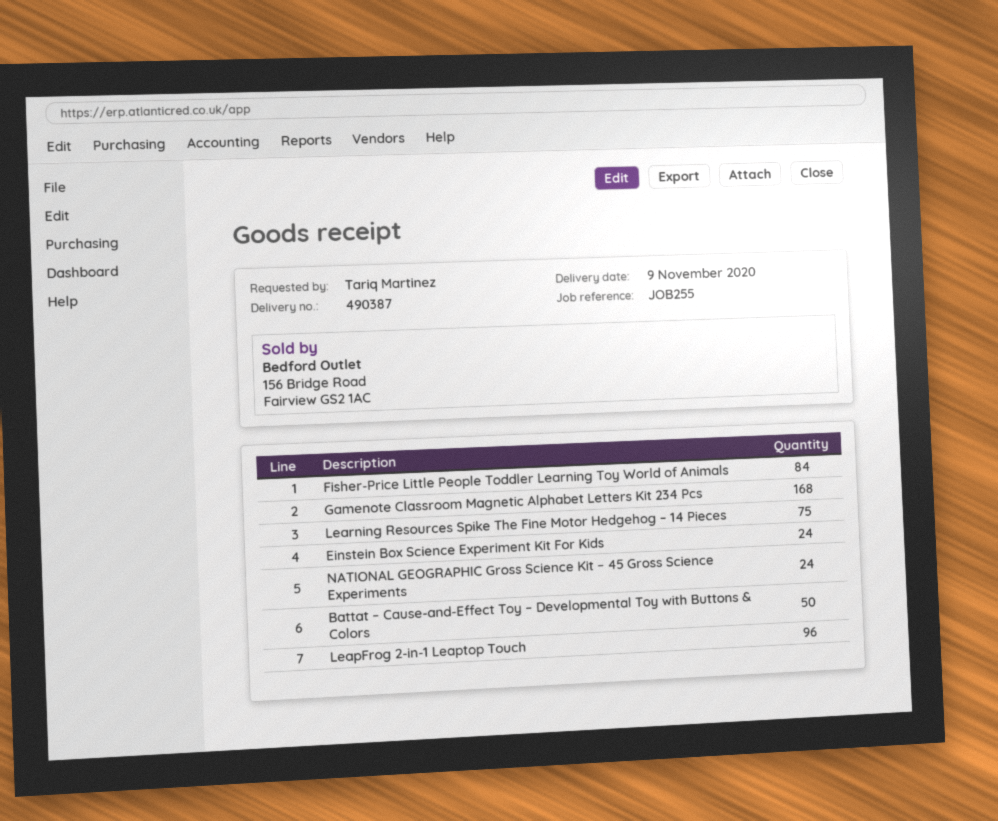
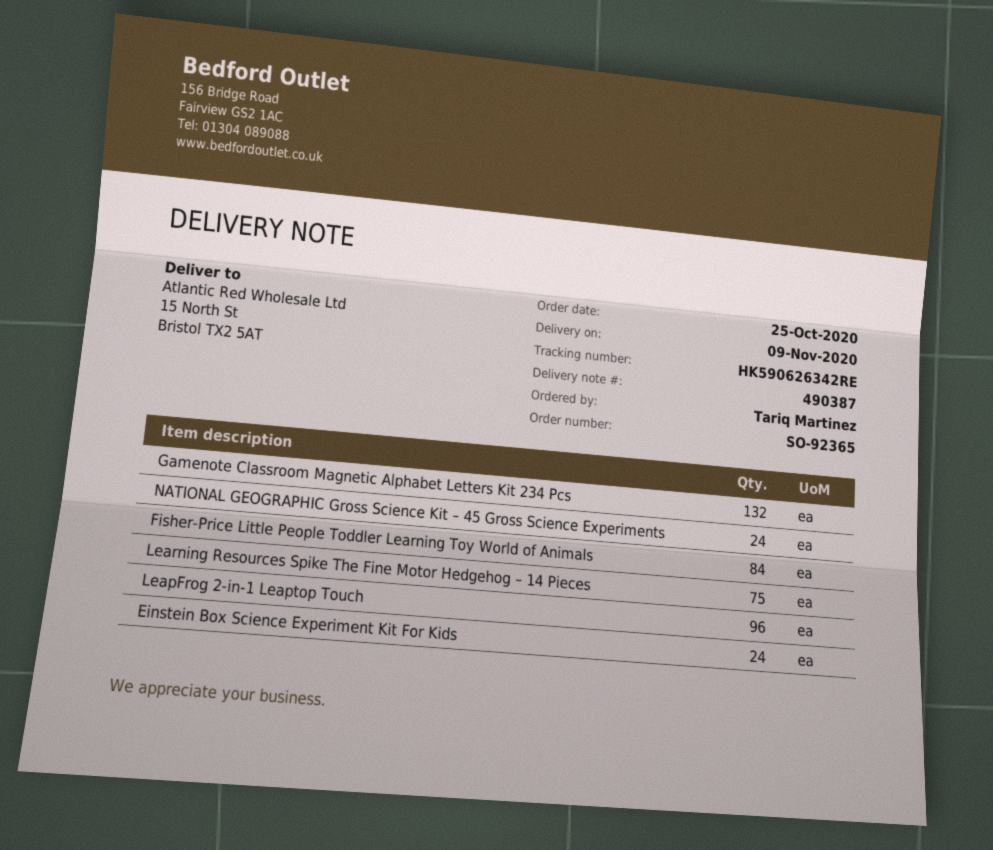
Gamenote Classroom Magnetic Alphabet Letters Kit 234 Pcs: 168 -> 132
Battat – Cause-and-Effect Toy – Developmental Toy with Buttons & Colors: 50 -> none

